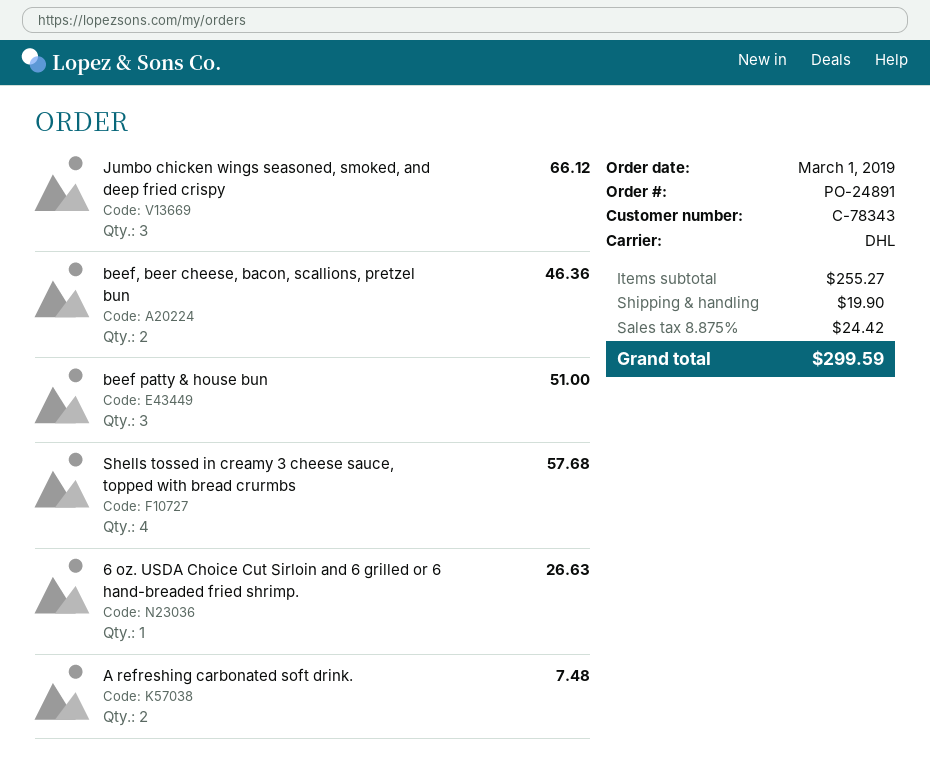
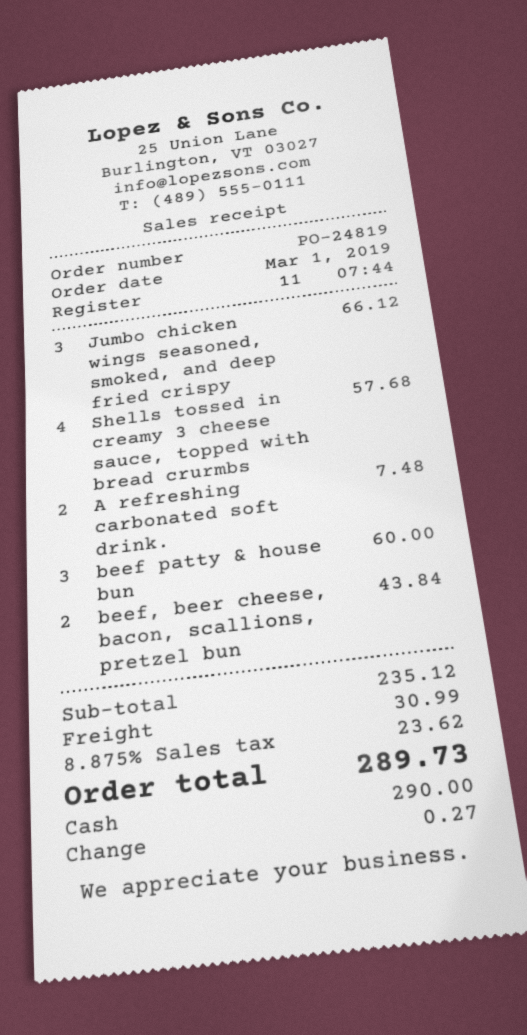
order number: PO-24891 -> PO-24819
beef, beer cheese, bacon, scallions, pretzel bun: 2 for 46.36 -> 2 for 43.84
beef patty & house bun: 3 for 51.00 -> 3 for 60.00
6 oz. USDA Choice Cut Sirloin and 6 grilled or 6 hand-breaded fried shrimp.: 1 for 26.63 -> none
subtotal: 255.27 -> 235.12
shipping: 19.90 -> 30.99
tax: 8.875% = 24.42 -> 8.875% = 23.62
total: 299.59 -> 289.73

